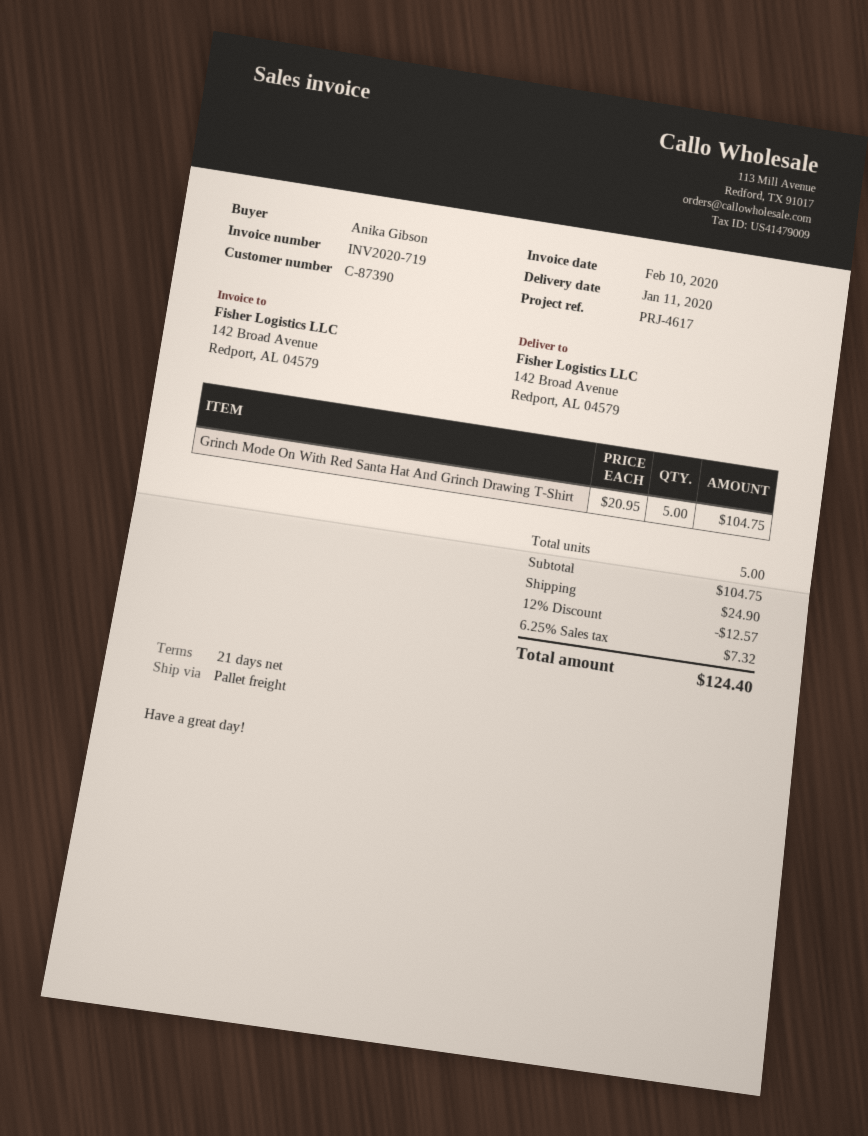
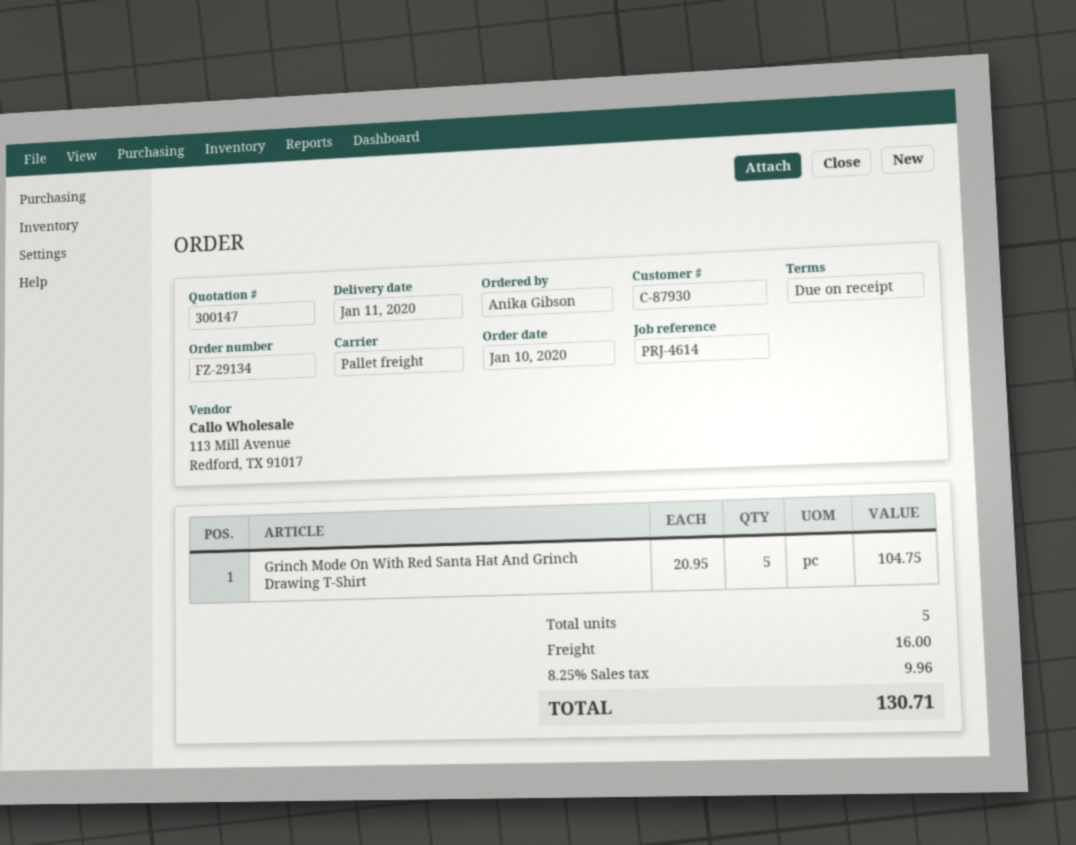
payment terms: 21 days -> on receipt
customer number: C-87390 -> C-87930
reference: PRJ-4617 -> PRJ-4614
discount: 12% = 12.57 -> none
shipping: 24.90 -> 16.00
tax: 6.25% = 7.32 -> 8.25% = 9.96
total: 124.40 -> 130.71

